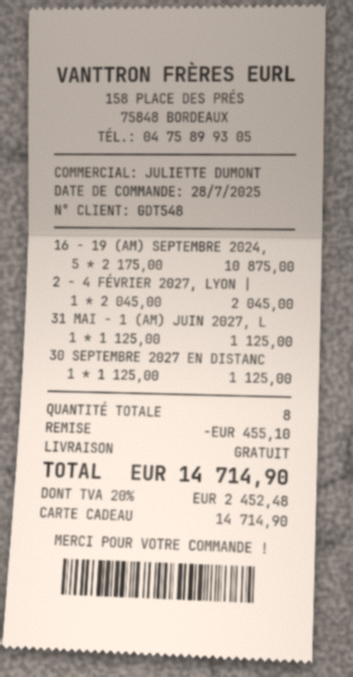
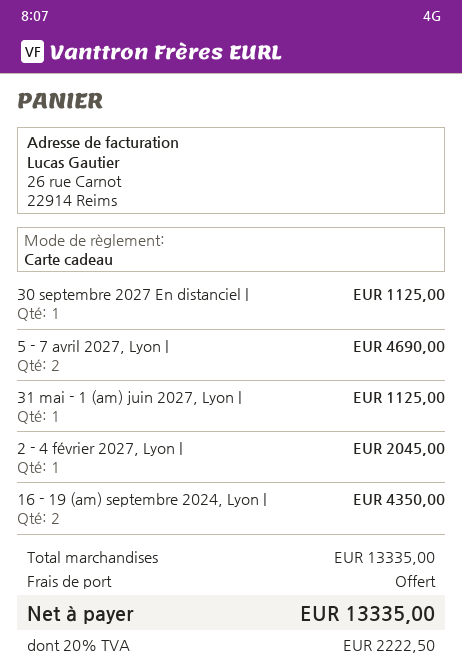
16 - 19 (AM) SEPTEMBRE 2024,: 5 for 10875.00 -> 2 for 4350.00
5 - 7 avril 2027, Lyon |: none -> 2 for 4690.00
discount: 455.10 -> none
tax: 20% = 2452.48 -> 20% = 2222.50
total: 14714.90 -> 13335.00

